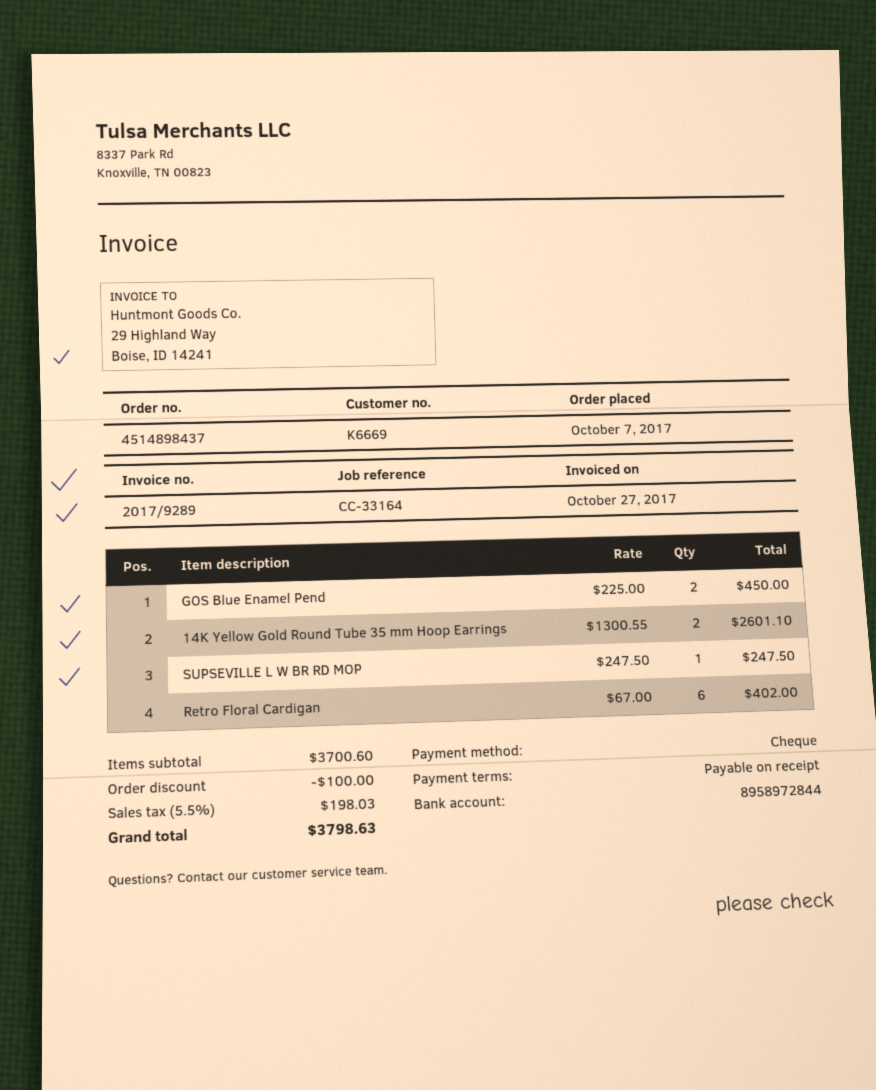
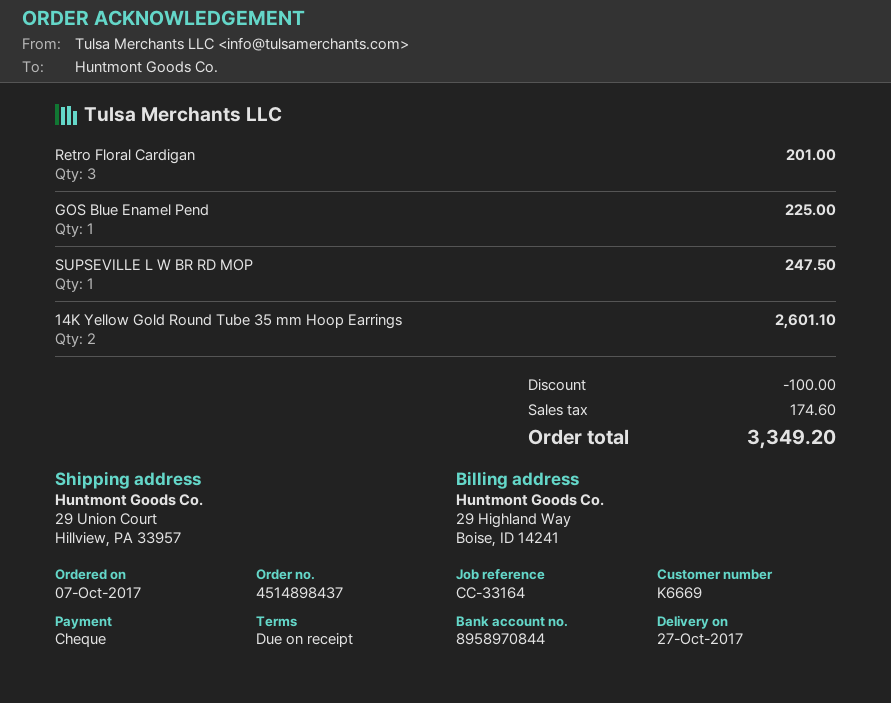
bank account: 8958972844 -> 8958970844
GOS Blue Enamel Pend: 2 for 450.00 -> 1 for 225.00
Retro Floral Cardigan: 6 for 402.00 -> 3 for 201.00
tax: 198.03 -> 174.60
total: 3798.63 -> 3349.20

